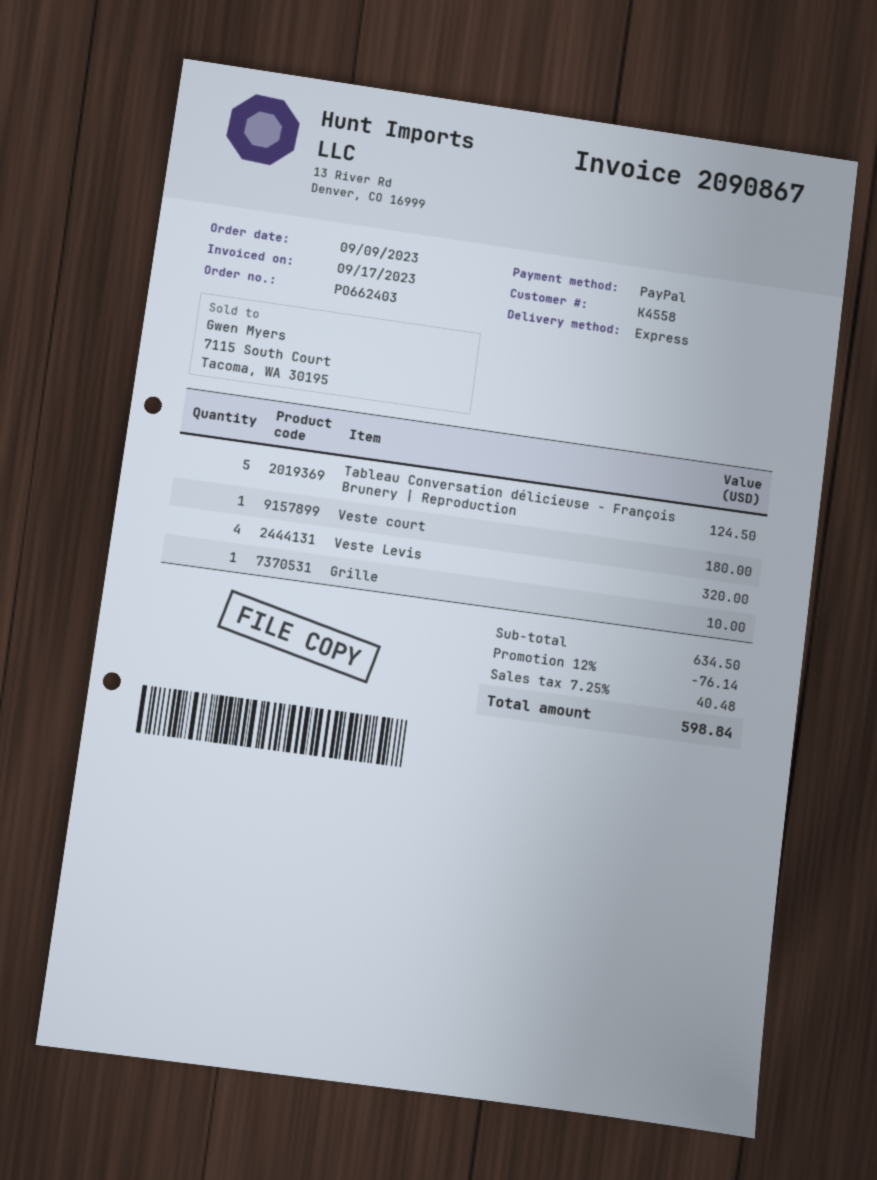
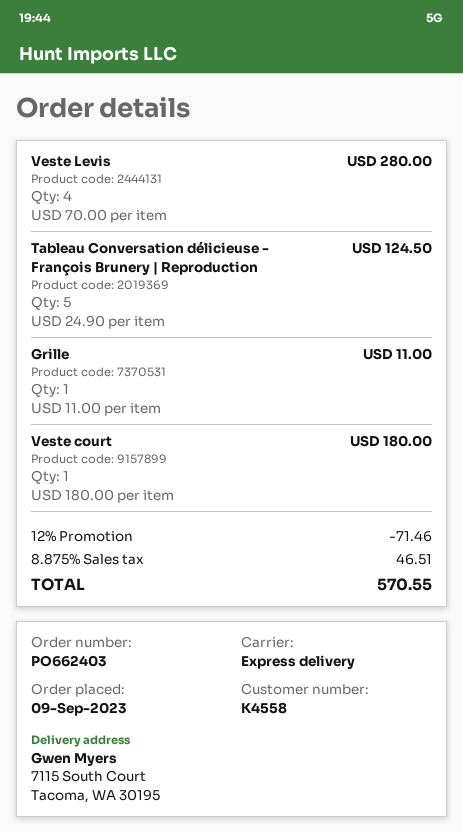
Veste Levis: 4 for 320.00 -> 4 for 280.00
Grille: 1 for 10.00 -> 1 for 11.00
discount: 12% = 76.14 -> 12% = 71.46
tax: 7.25% = 40.48 -> 8.875% = 46.51
total: 598.84 -> 570.55

